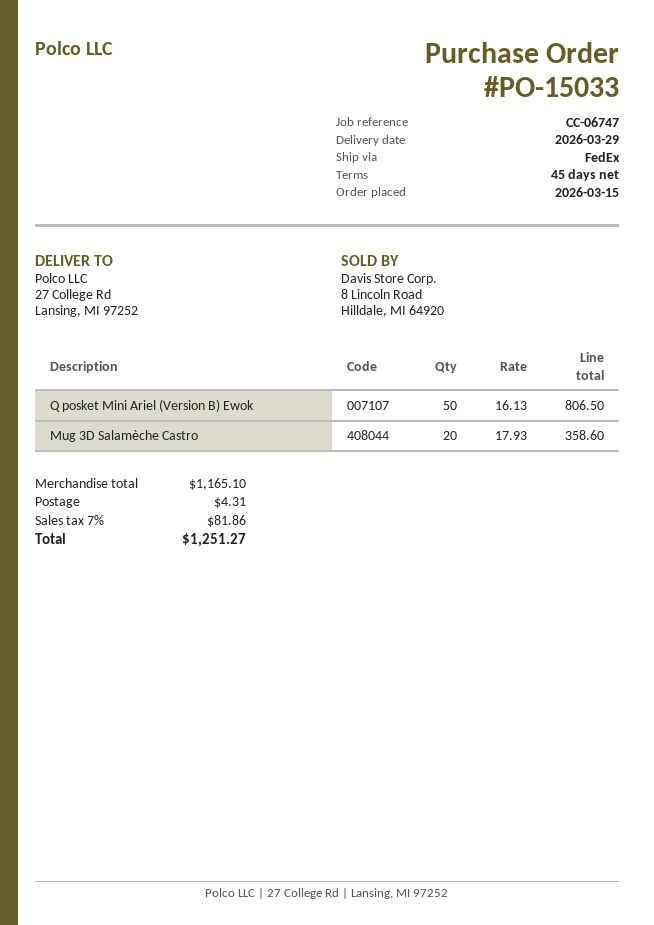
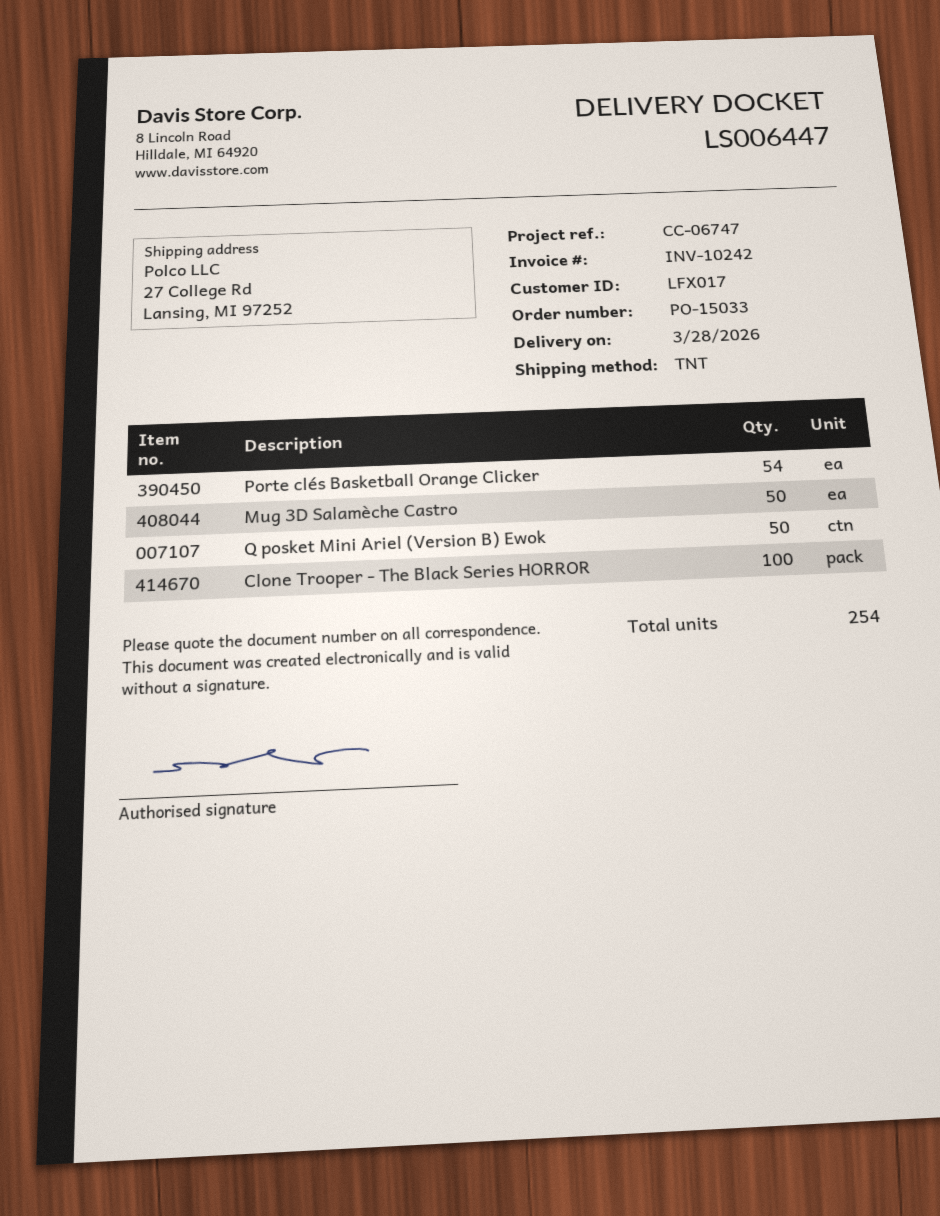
delivery date: 2026-03-29 -> 2026-03-28
shipping method: FedEx -> TNT
Mug 3D Salamèche Castro: 20 -> 50
Porte clés Basketball Orange Clicker: none -> 54
Clone Trooper - The Black Series HORROR: none -> 100

